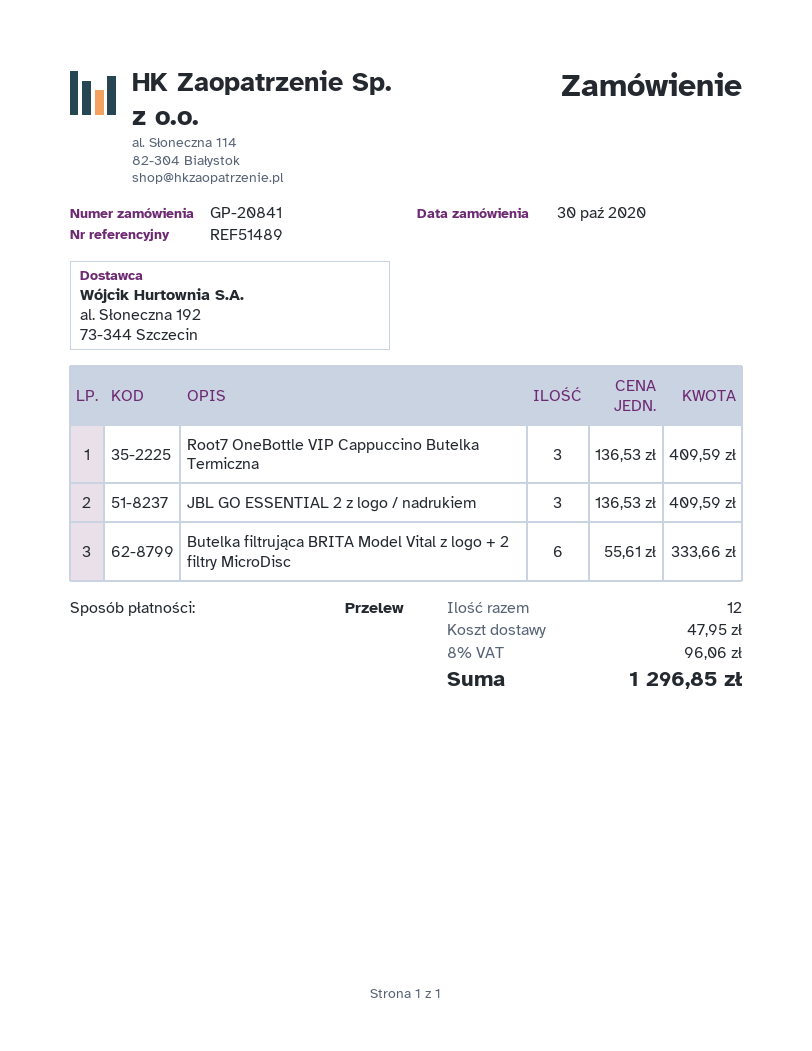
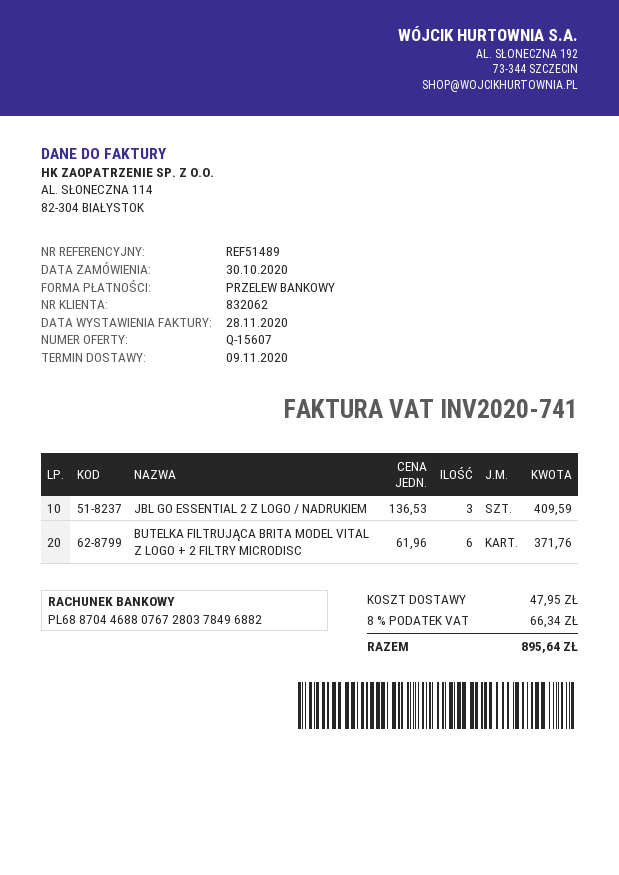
Root7 OneBottle VIP Cappuccino Butelka Termiczna: 3 x 136.53 = 409.59 -> none
Butelka filtrująca BRITA Model Vital z logo + 2 filtry MicroDisc: 6 x 55.61 = 333.66 -> 6 x 61.96 = 371.76
tax: 8% = 96.06 -> 8% = 66.34
total: 1296.85 -> 895.64

